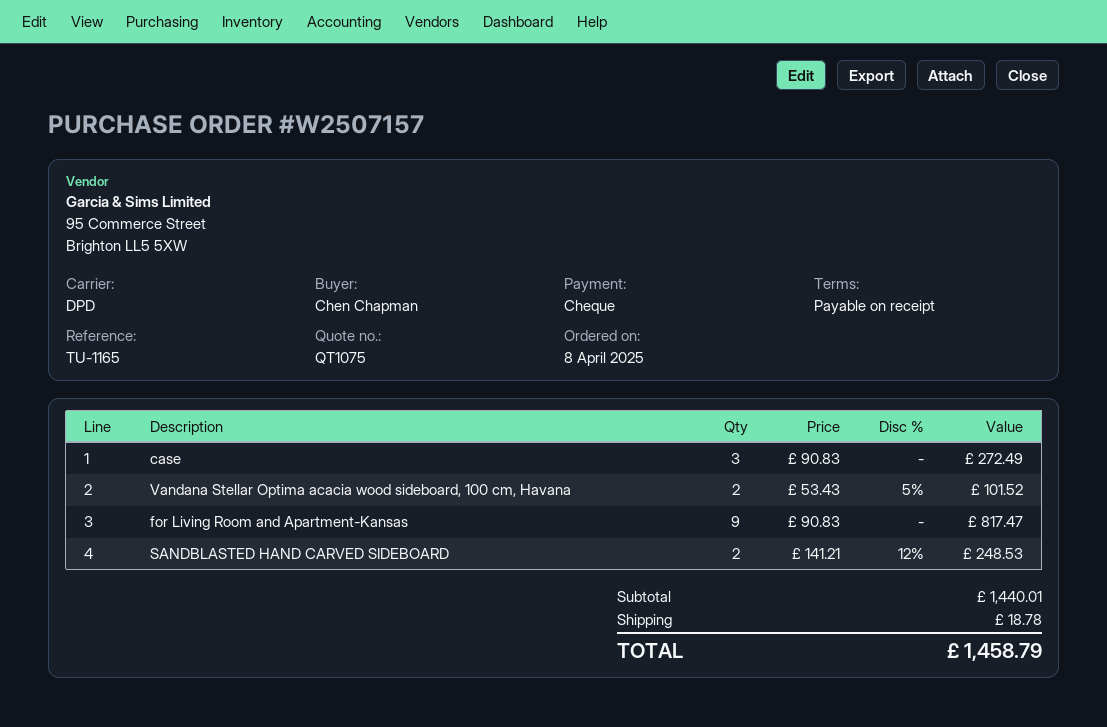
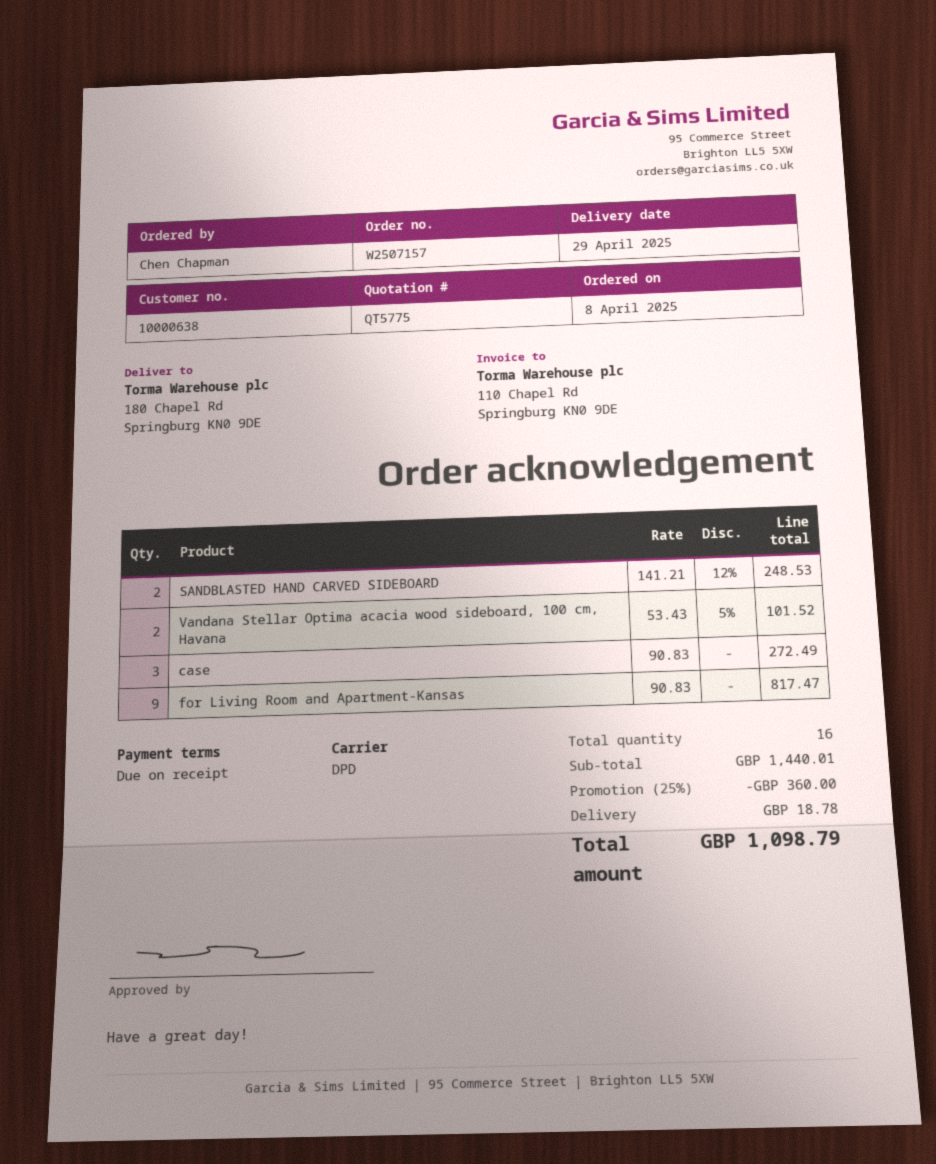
quote number: QT1075 -> QT5775
discount: none -> 25% = 360.00
total: 1458.79 -> 1098.79

